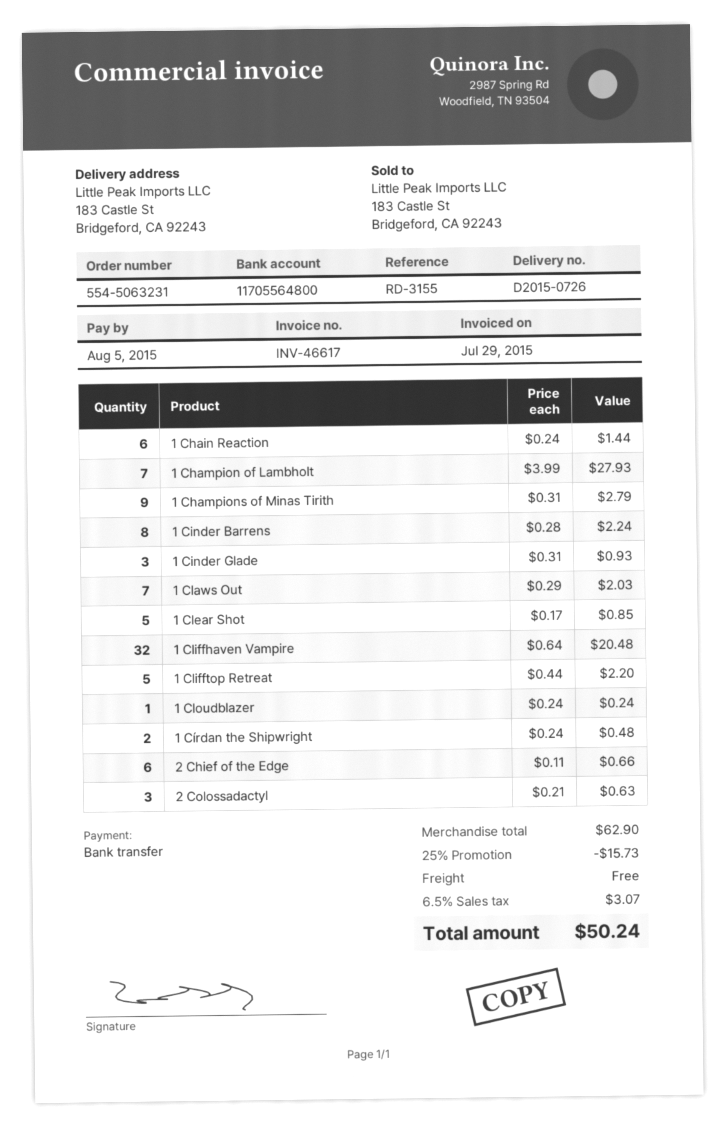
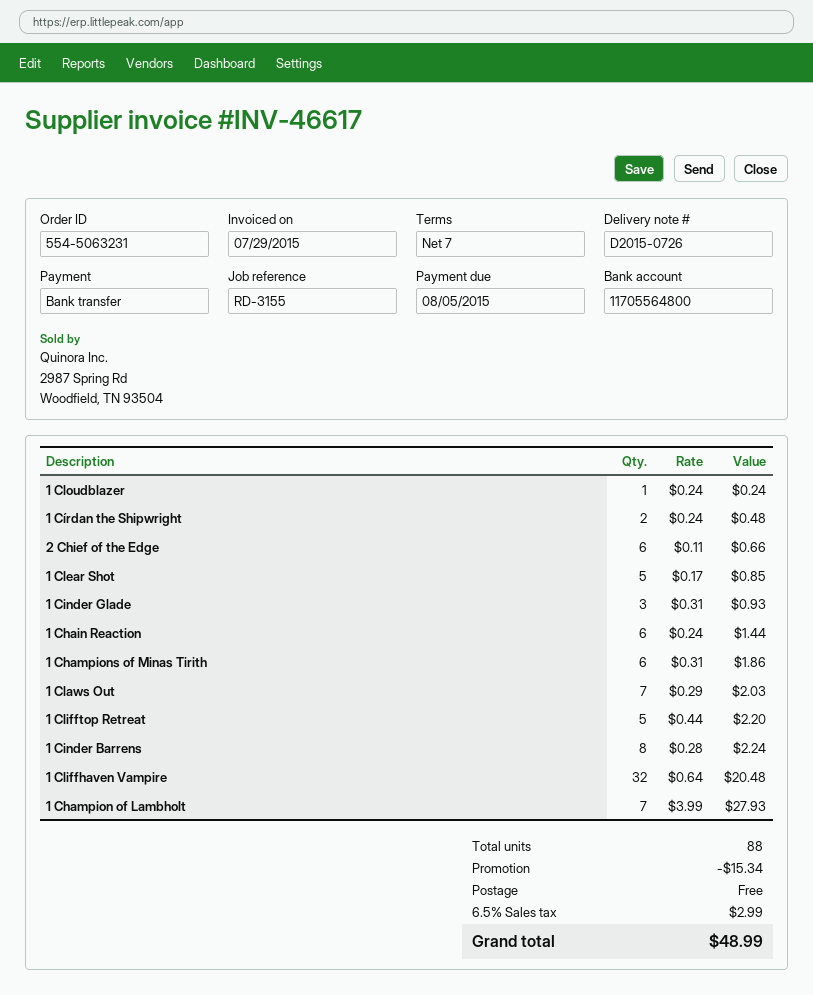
1 Champions of Minas Tirith: 9 x 0.31 = 2.79 -> 6 x 0.31 = 1.86
2 Colossadactyl: 3 x 0.21 = 0.63 -> none
discount: 15.73 -> 15.34
tax: 6.5% = 3.07 -> 6.5% = 2.99
total: 50.24 -> 48.99

